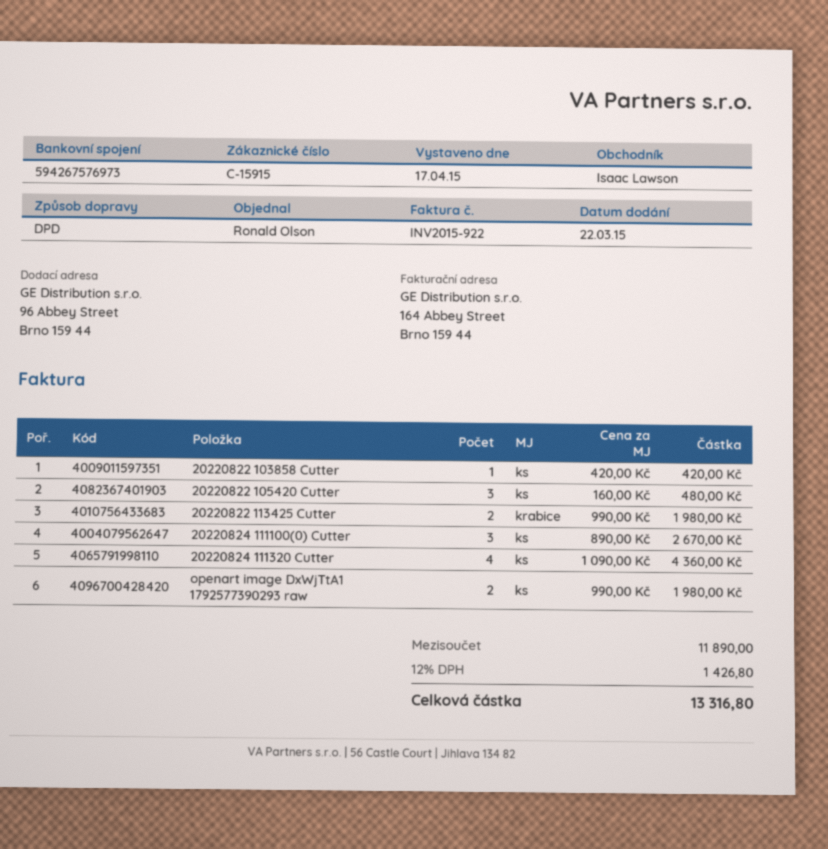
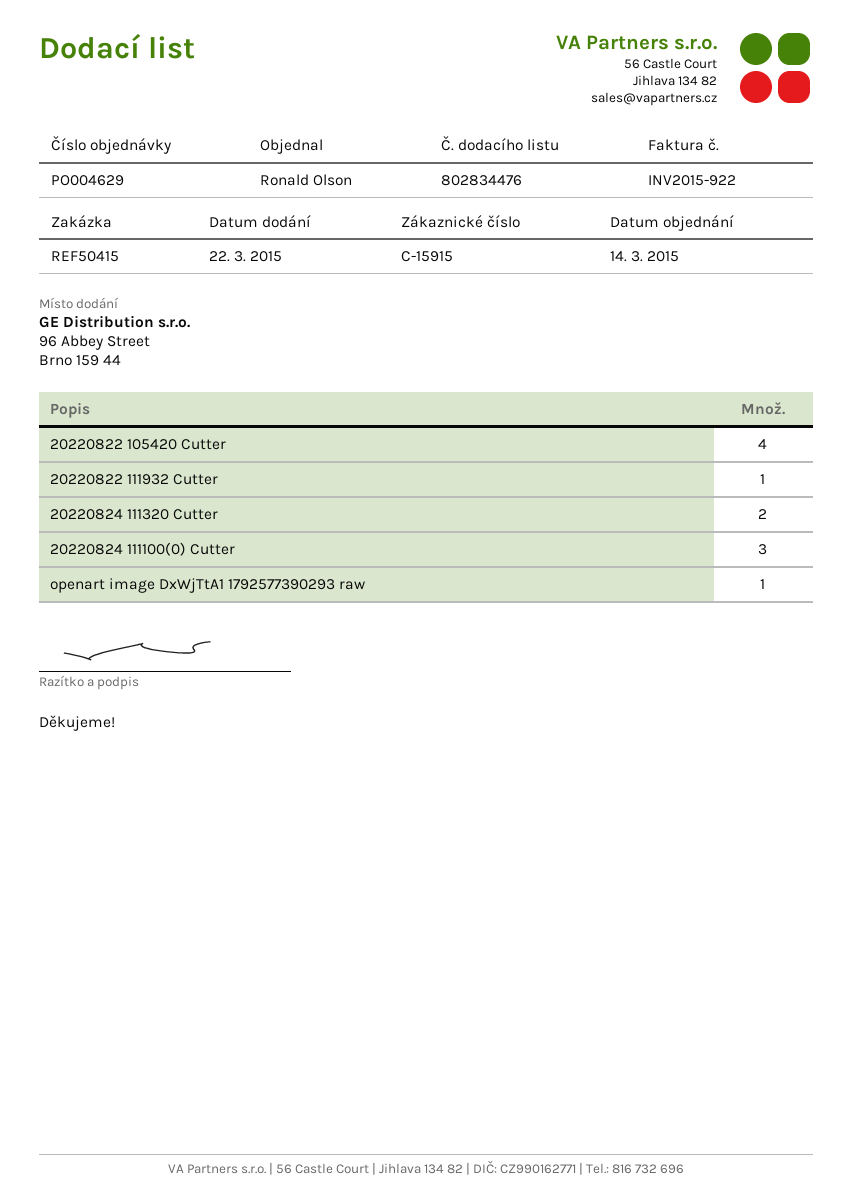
20220822 103858 Cutter: 1 -> none
20220822 105420 Cutter: 3 -> 4
20220822 113425 Cutter: 2 -> none
20220824 111320 Cutter: 4 -> 2
openart image DxWjTtA1 1792577390293 raw: 2 -> 1
20220822 111932 Cutter: none -> 1

